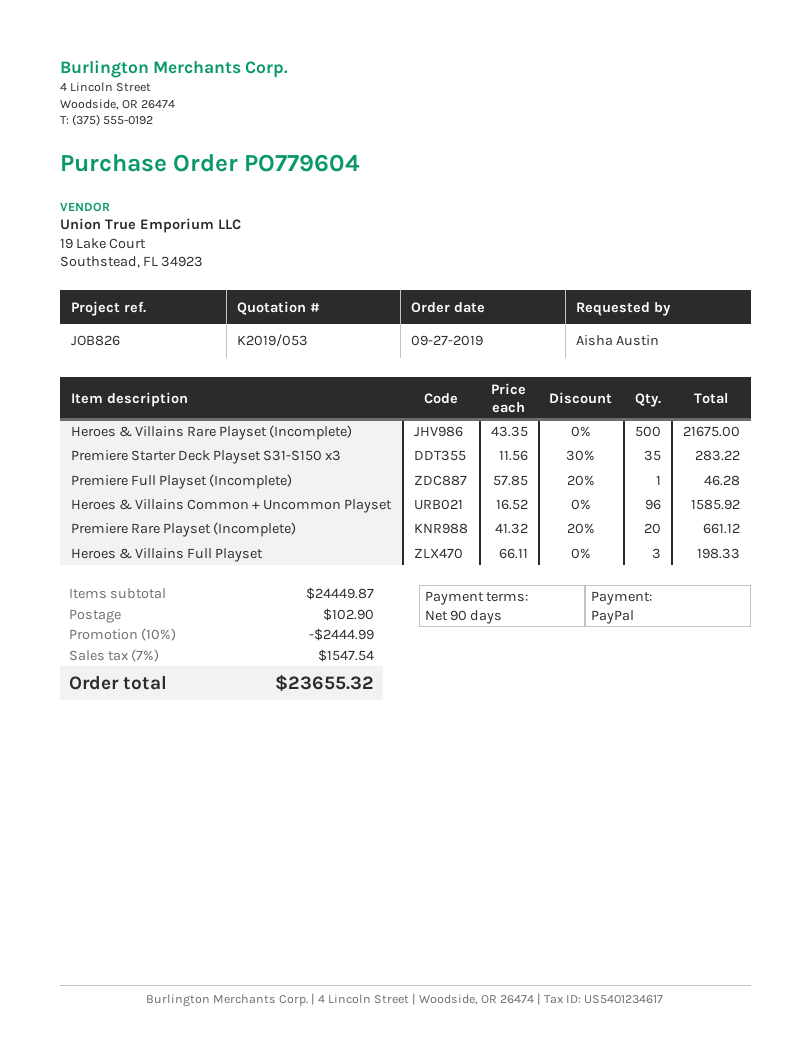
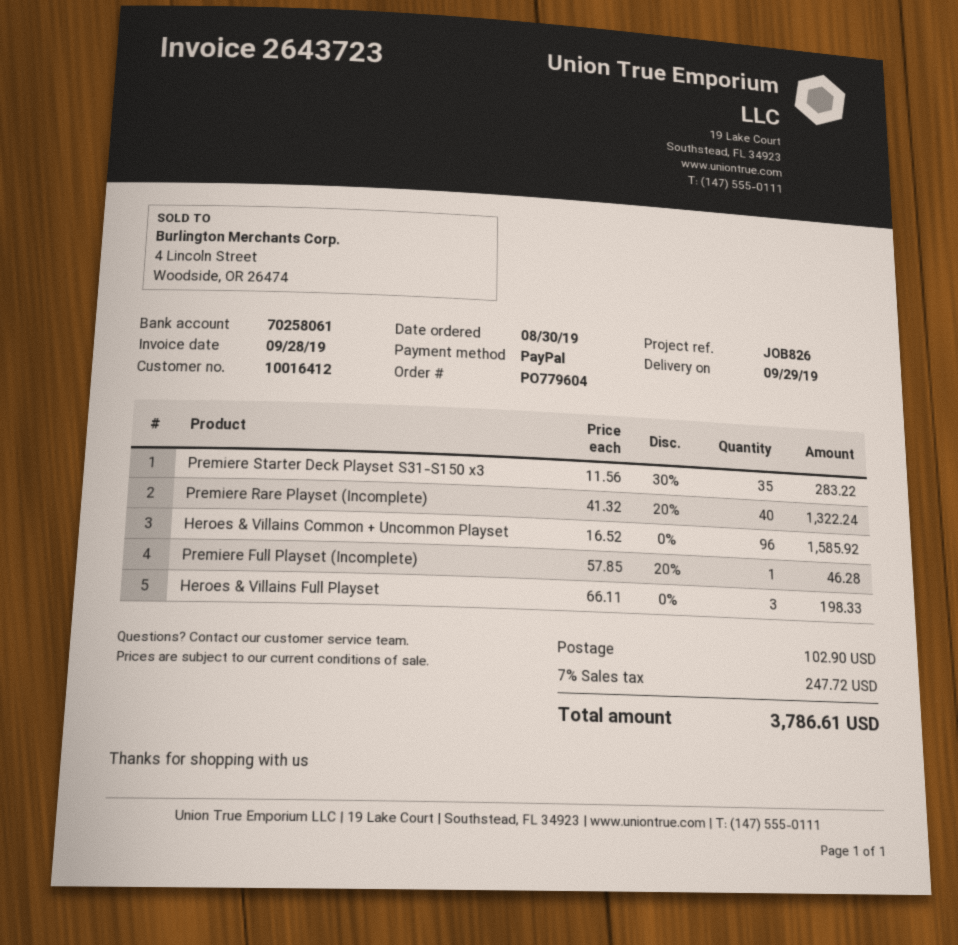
order date: 2019-09-27 -> 2019-08-30
Heroes & Villains Rare Playset (Incomplete): 500 x 43.35 = 21675.00 -> none
Premiere Rare Playset (Incomplete): 20 x 41.32 - 20% = 661.12 -> 40 x 41.32 - 20% = 1322.24
discount: 10% = 2444.99 -> none
tax: 7% = 1547.54 -> 7% = 247.72
total: 23655.32 -> 3786.61

